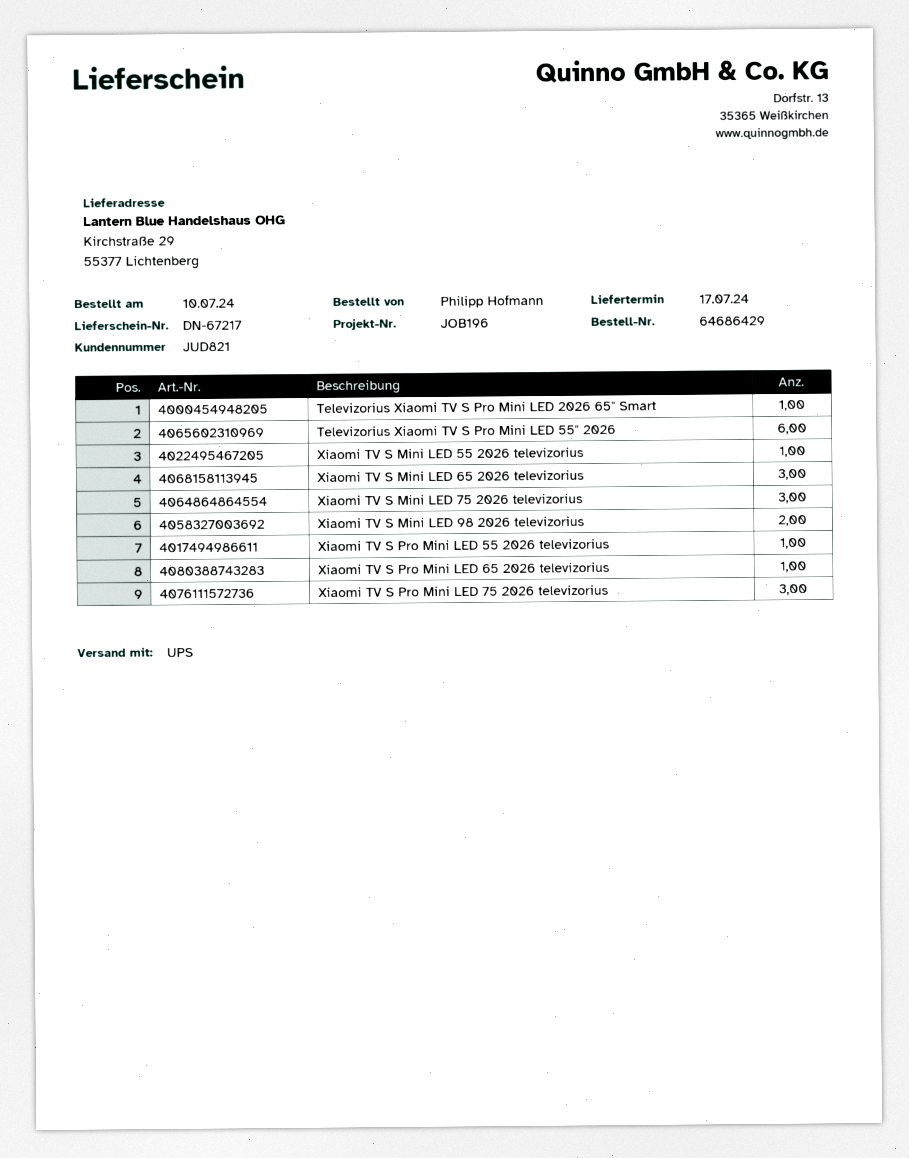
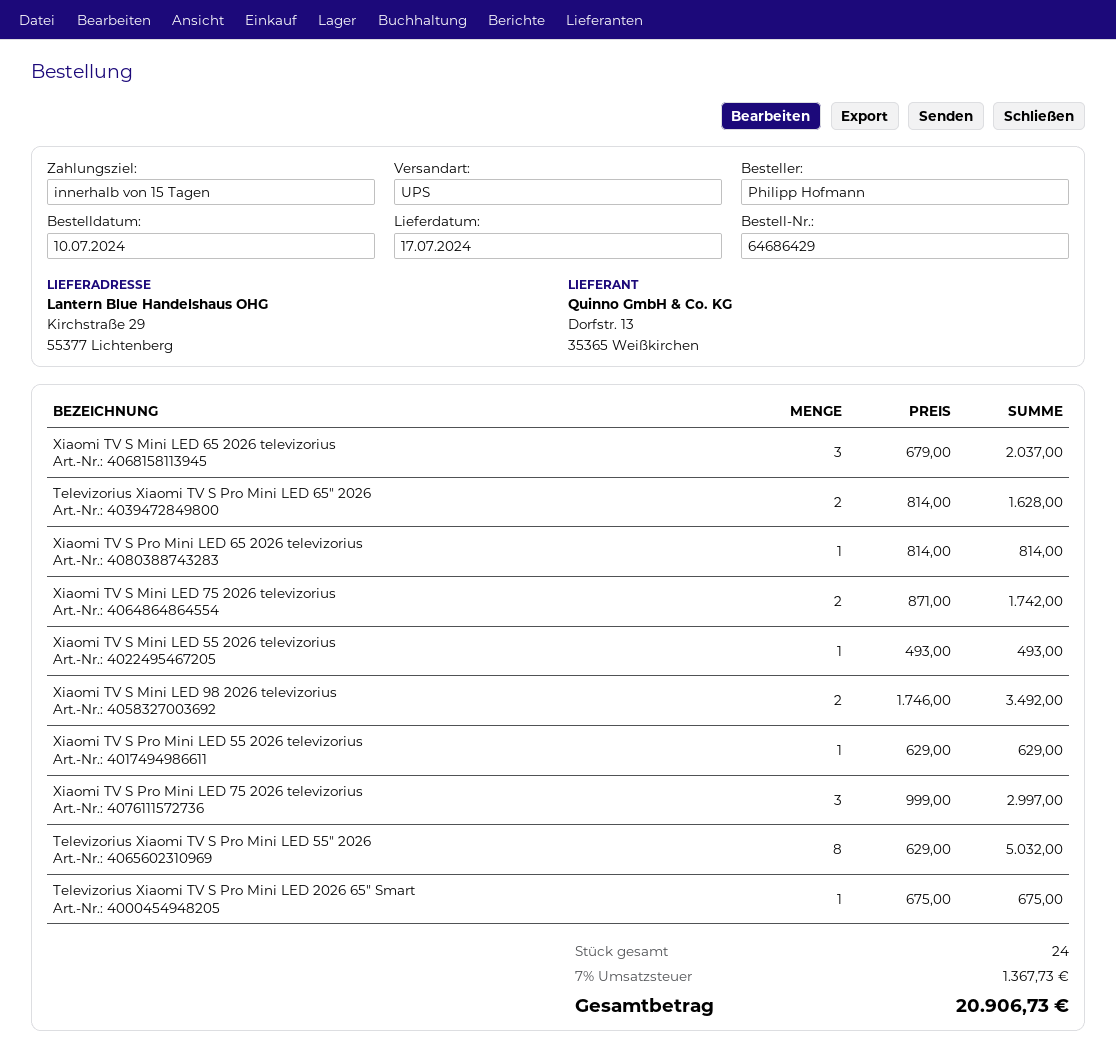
Televizorius Xiaomi TV S Pro Mini LED 55" 2026: 6 -> 8
Xiaomi TV S Mini LED 75 2026 televizorius: 3 -> 2
Televizorius Xiaomi TV S Pro Mini LED 65" 2026: none -> 2

